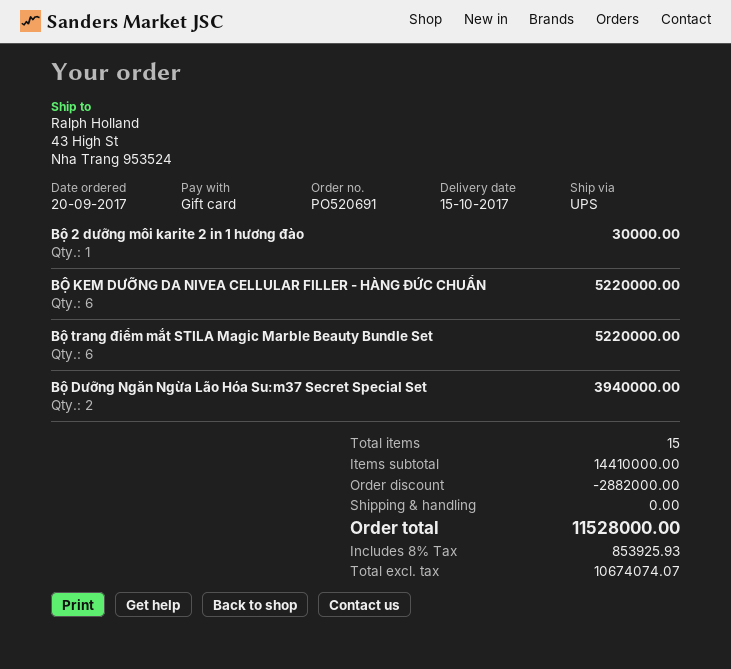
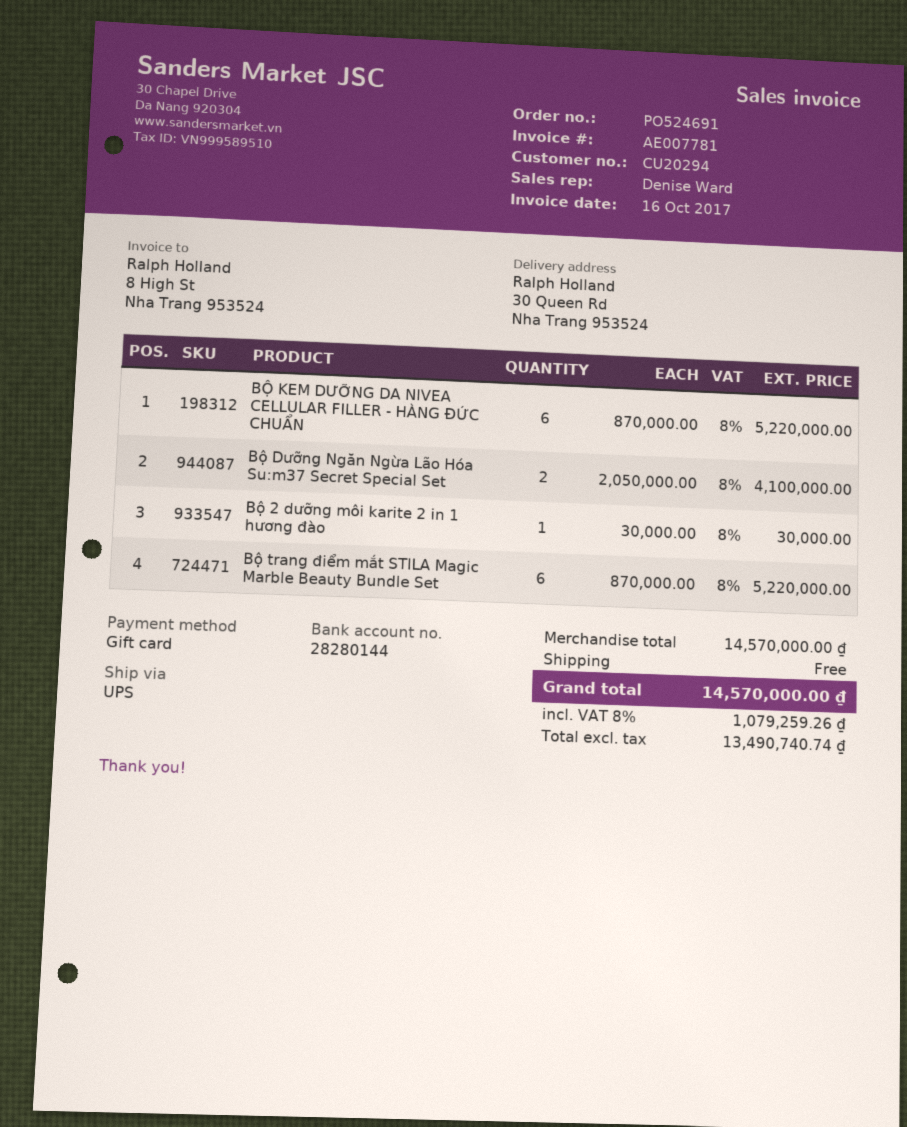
order number: PO520691 -> PO524691
ship to: 43 High St, Nha Trang 953524 -> 30 Queen Rd, Nha Trang 953524
Bộ Dưỡng Ngăn Ngừa Lão Hóa Su:m37 Secret Special Set: 2 for 3940000.00 -> 2 for 4100000.00
subtotal: 14410000.00 -> 14570000.00
discount: 2882000.00 -> none
net: 10674074.07 -> 13490740.74
tax: 8% = 853925.93 -> 8% = 1079259.26
total: 11528000.00 -> 14570000.00

